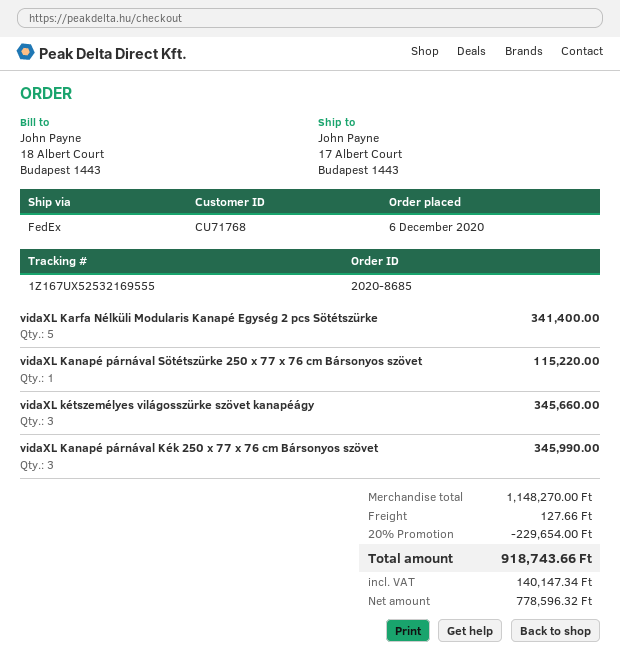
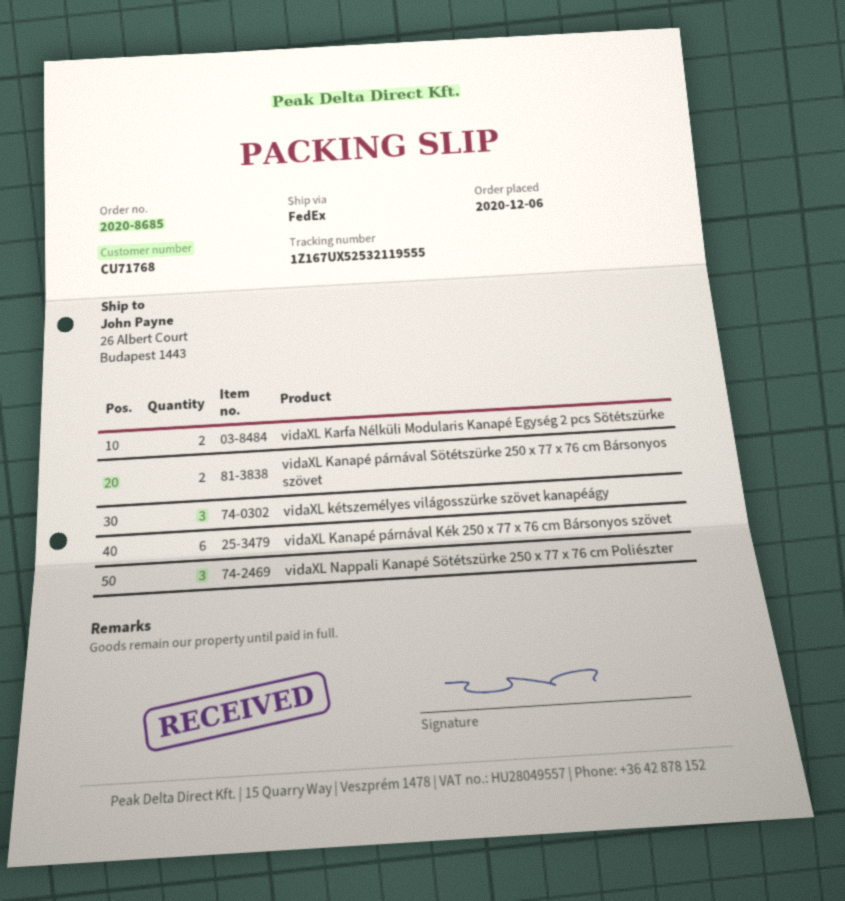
tracking number: 1Z167UX52532169555 -> 1Z167UX52532119555
ship to: 17 Albert Court, Budapest 1443 -> 26 Albert Court, Budapest 1443
vidaXL Karfa Nélküli Modularis Kanapé Egység 2 pcs Sötétszürke: 5 -> 2
vidaXL Kanapé párnával Sötétszürke 250 x 77 x 76 cm Bársonyos szövet: 1 -> 2
vidaXL Kanapé párnával Kék 250 x 77 x 76 cm Bársonyos szövet: 3 -> 6
vidaXL Nappali Kanapé Sötétszürke 250 x 77 x 76 cm Poliészter: none -> 3

